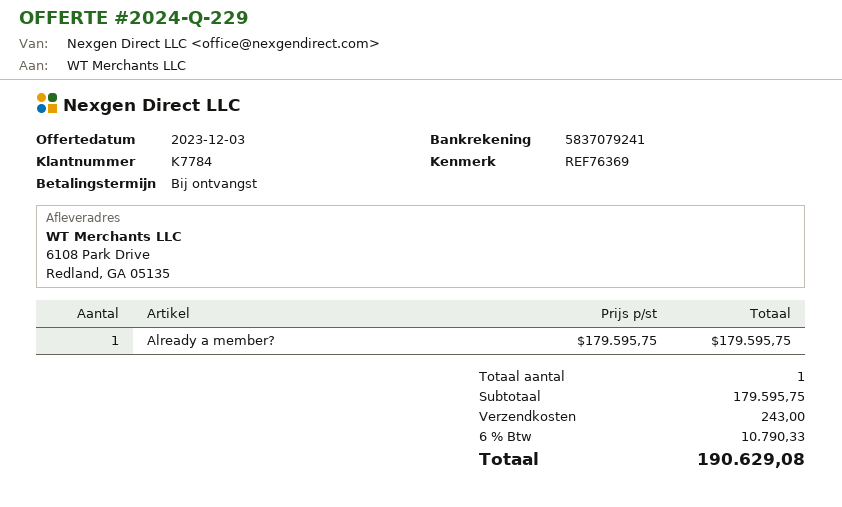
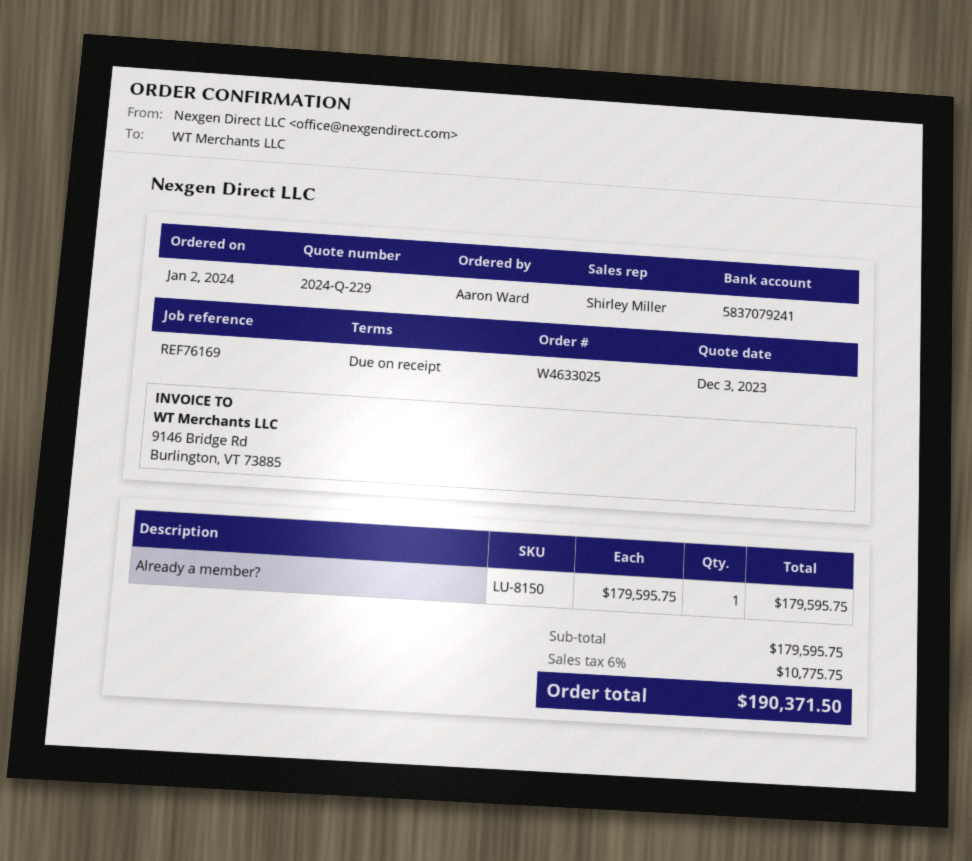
reference: REF76369 -> REF76169
shipping: 243.00 -> none
tax: 6% = 10790.33 -> 6% = 10775.75
total: 190629.08 -> 190371.50

